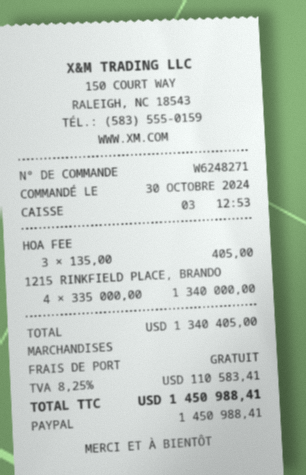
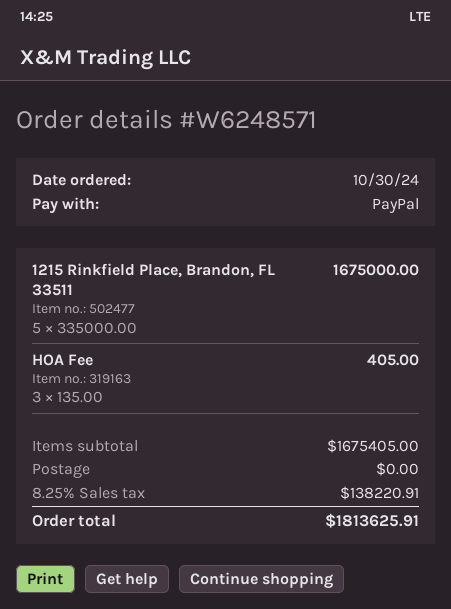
order number: W6248271 -> W6248571
1215 RINKFIELD PLACE, BRANDO: 4 x 335000.00 = 1340000.00 -> 5 x 335000.00 = 1675000.00
subtotal: 1340405.00 -> 1675405.00
tax: 8.25% = 110583.41 -> 8.25% = 138220.91
total: 1450988.41 -> 1813625.91

